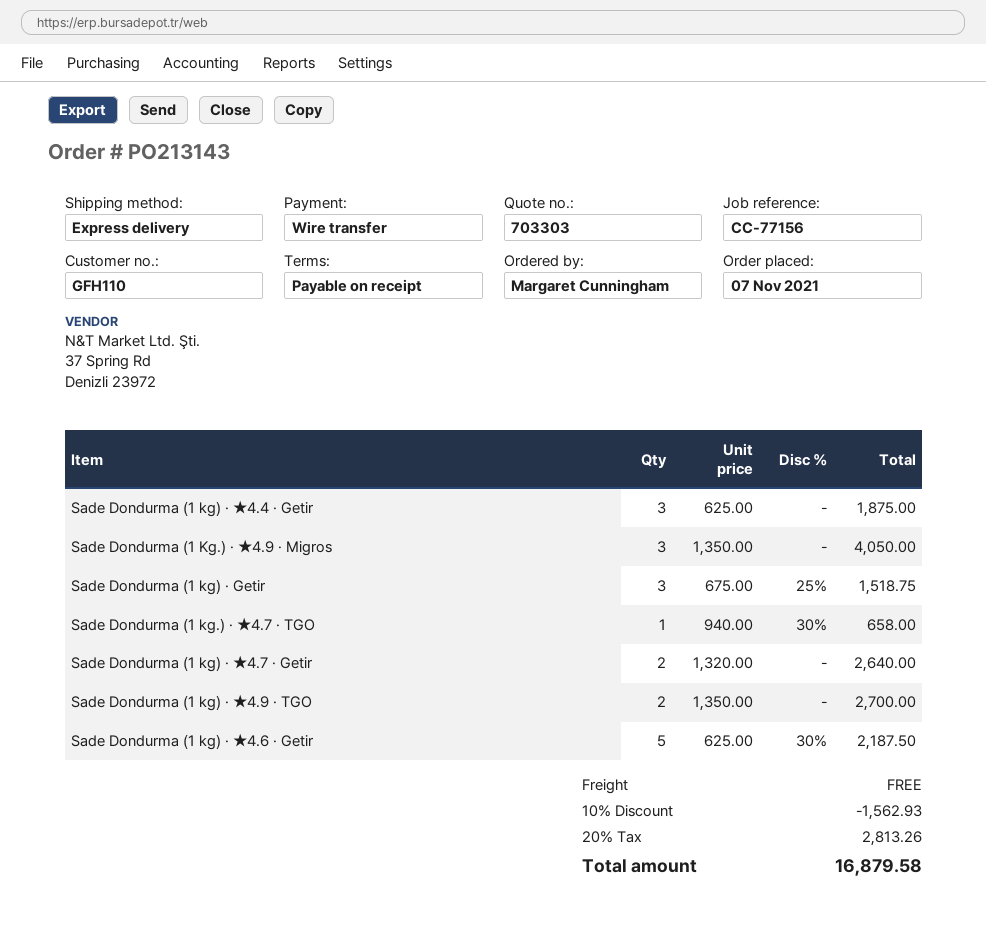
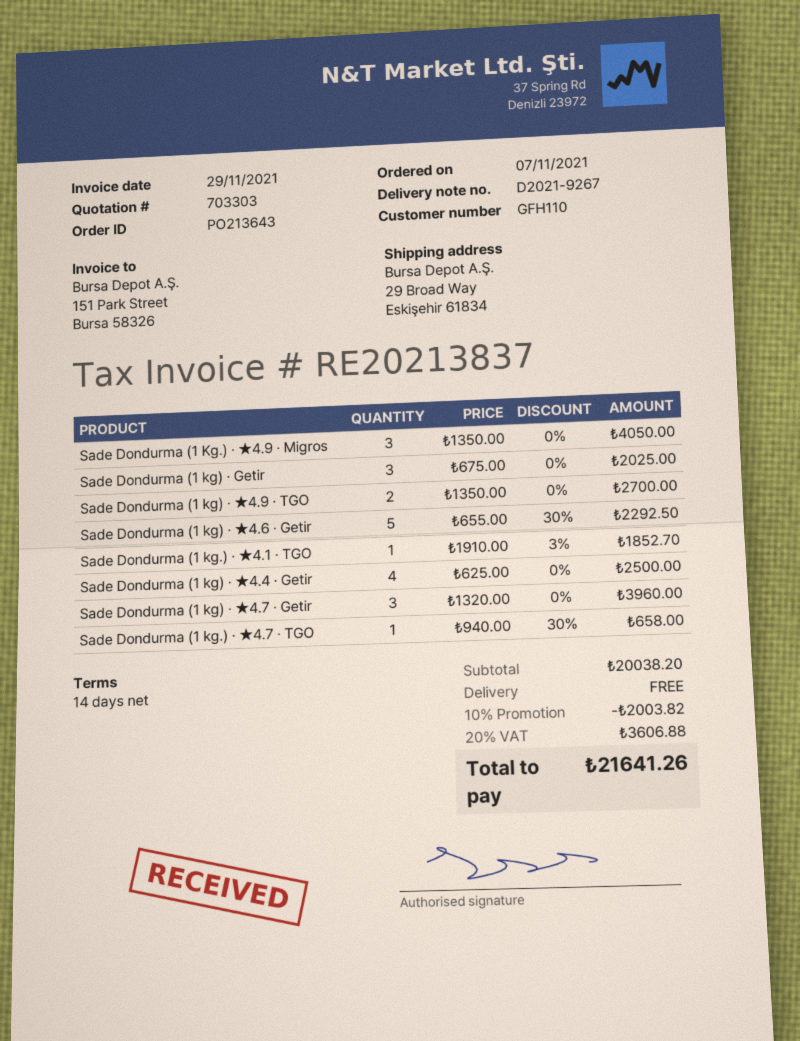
order number: PO213143 -> PO213643
payment terms: on receipt -> 14 days
Sade Dondurma (1 kg) · ★4.4 · Getir: 3 x 625.00 = 1875.00 -> 4 x 625.00 = 2500.00
Sade Dondurma (1 kg) · Getir: 3 x 675.00 - 25% = 1518.75 -> 3 x 675.00 = 2025.00
Sade Dondurma (1 kg) · ★4.7 · Getir: 2 x 1320.00 = 2640.00 -> 3 x 1320.00 = 3960.00
Sade Dondurma (1 kg) · ★4.6 · Getir: 5 x 625.00 - 30% = 2187.50 -> 5 x 655.00 - 30% = 2292.50
Sade Dondurma (1 kg.) · ★4.1 · TGO: none -> 1 x 1910.00 - 3% = 1852.70
discount: 10% = 1562.93 -> 10% = 2003.82
tax: 20% = 2813.26 -> 20% = 3606.88
total: 16879.58 -> 21641.26

